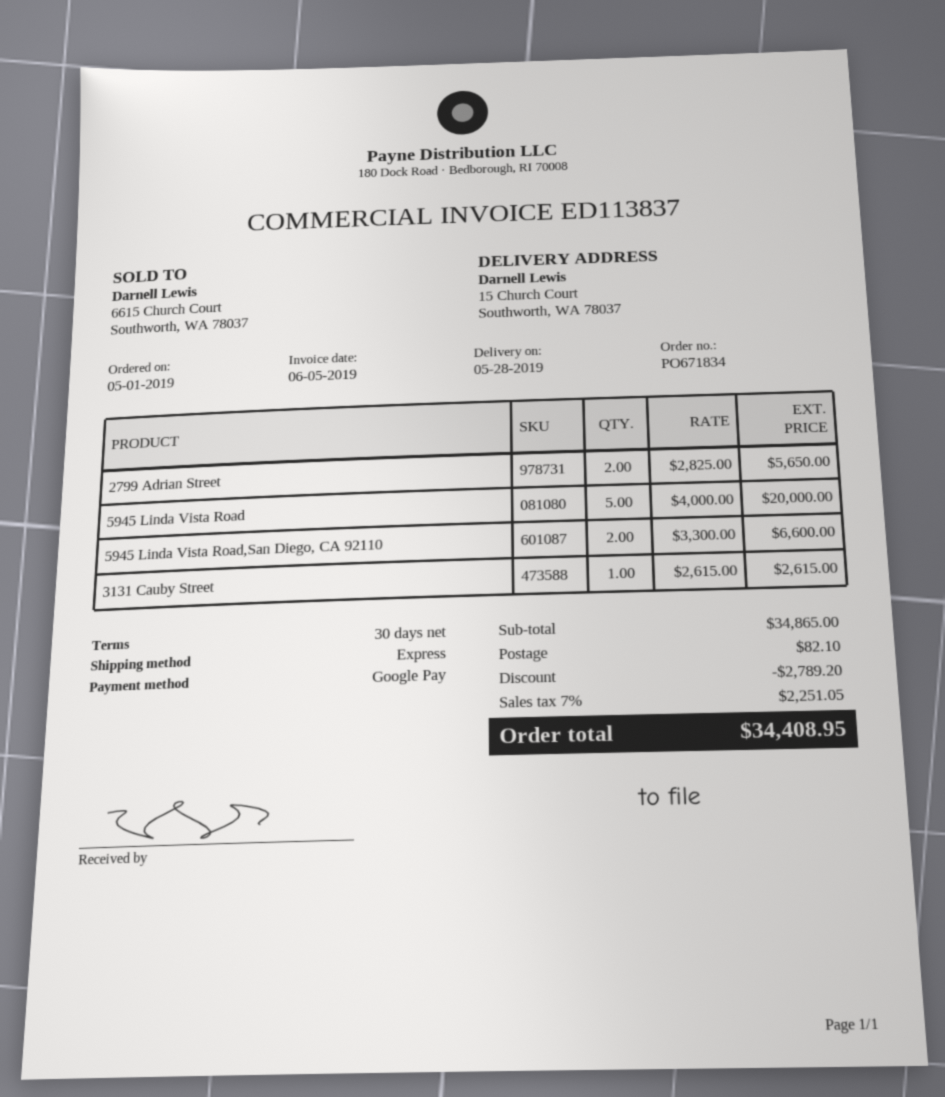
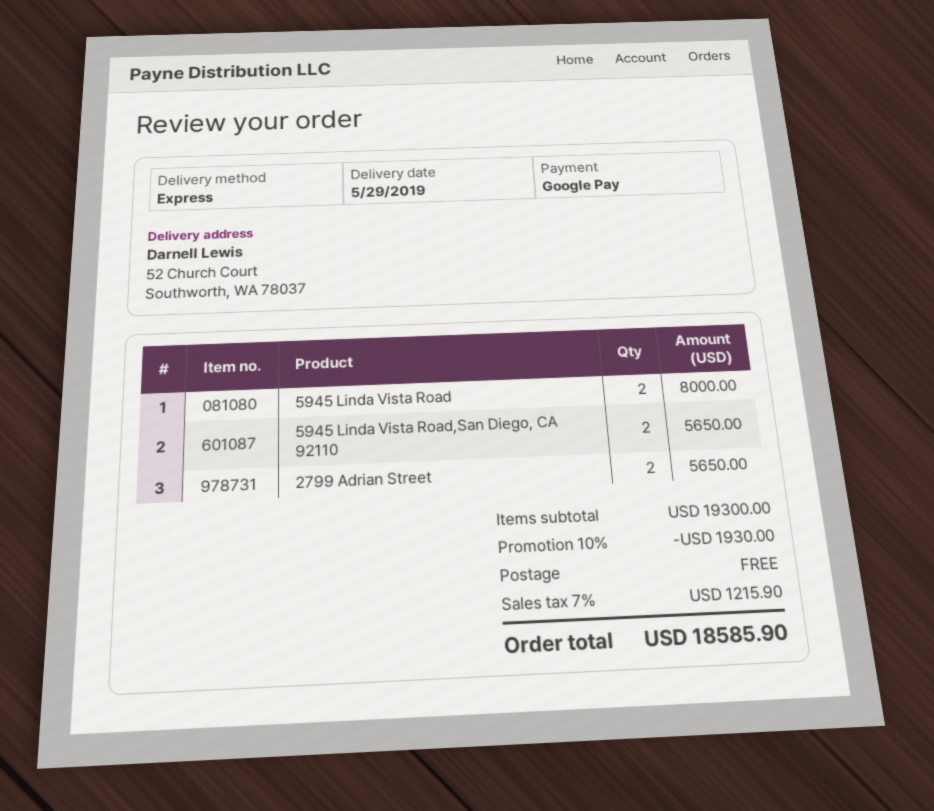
delivery date: 2019-05-28 -> 2019-05-29
ship to: 15 Church Court, Southworth, WA 78037 -> 52 Church Court, Southworth, WA 78037
5945 Linda Vista Road: 5 for 20000.00 -> 2 for 8000.00
5945 Linda Vista Road,San Diego, CA 92110: 2 for 6600.00 -> 2 for 5650.00
3131 Cauby Street: 1 for 2615.00 -> none
subtotal: 34865.00 -> 19300.00
discount: 2789.20 -> 1930.00
shipping: 82.10 -> 0.00
tax: 7% = 2251.05 -> 7% = 1215.90
total: 34408.95 -> 18585.90

